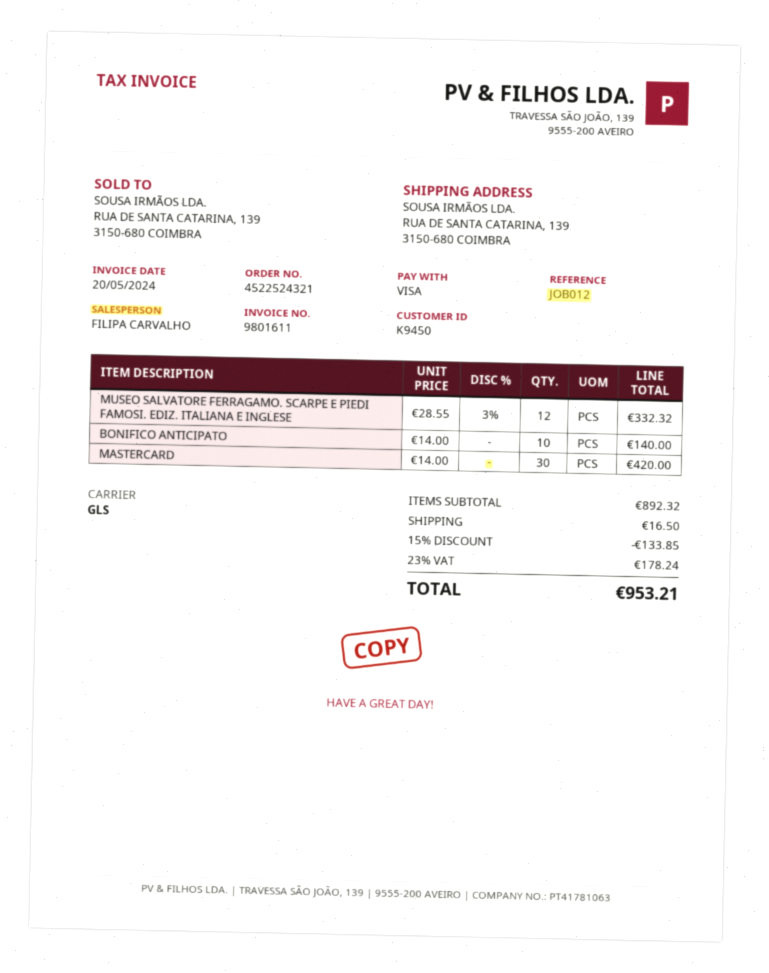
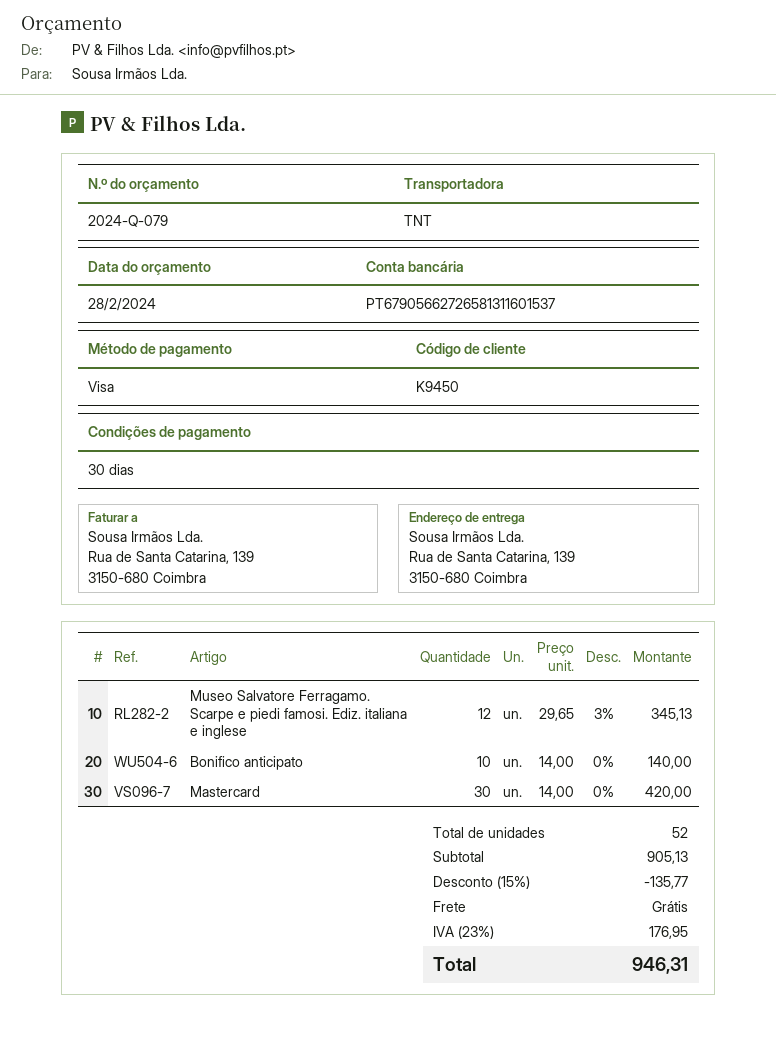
shipping method: GLS -> TNT
MUSEO SALVATORE FERRAGAMO. SCARPE E PIEDI FAMOSI. EDIZ. ITALIANA E INGLESE: 12 x 28.55 - 3% = 332.32 -> 12 x 29.65 - 3% = 345.13
subtotal: 892.32 -> 905.13
discount: 15% = 133.85 -> 15% = 135.77
shipping: 16.50 -> 0.00
tax: 23% = 178.24 -> 23% = 176.95
total: 953.21 -> 946.31

